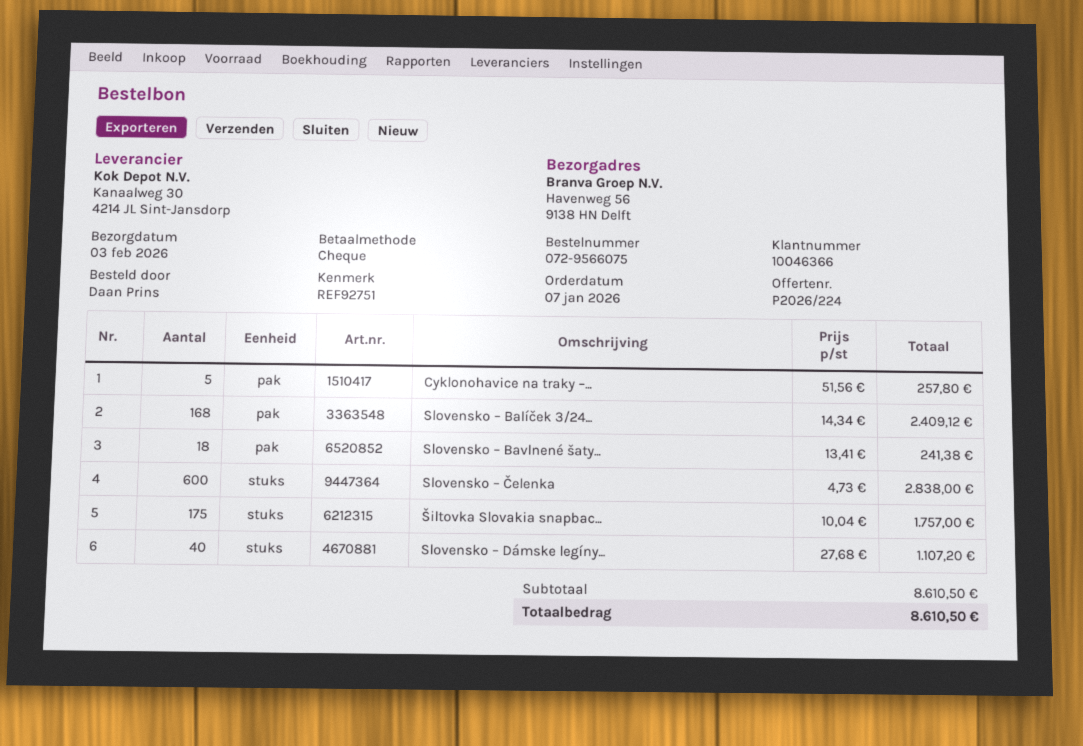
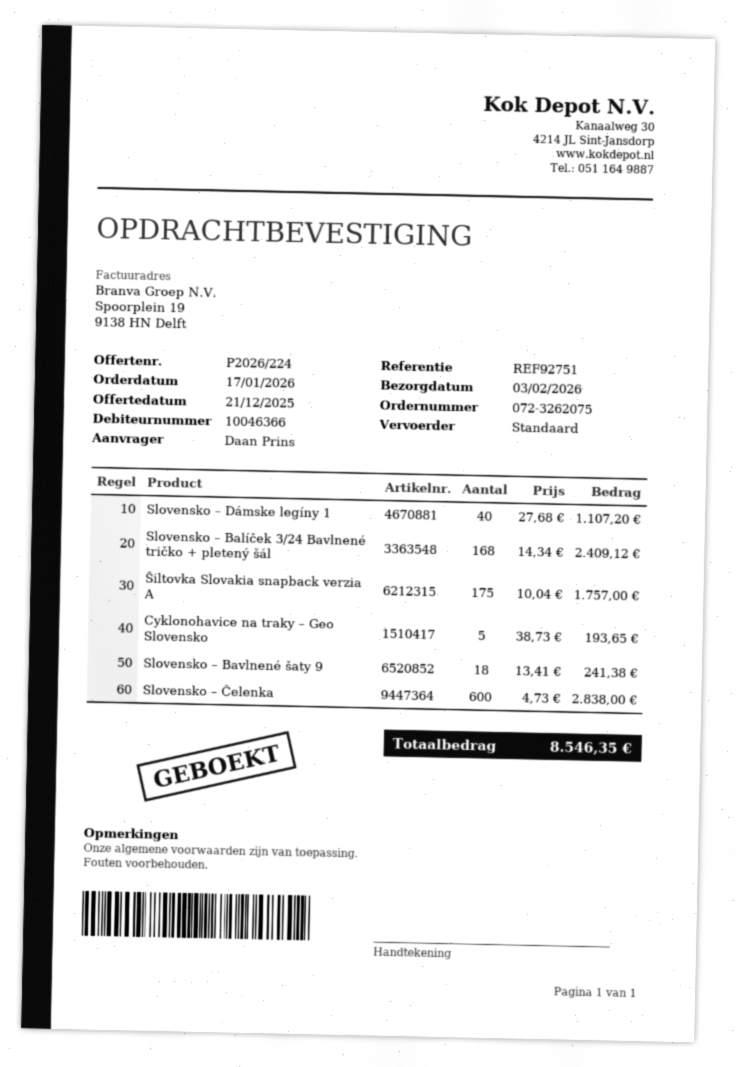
order number: 072-9566075 -> 072-3262075
order date: 2026-01-07 -> 2026-01-17
Cyklonohavice na traky –...: 5 x 51.56 = 257.80 -> 5 x 38.73 = 193.65
total: 8610.50 -> 8546.35

